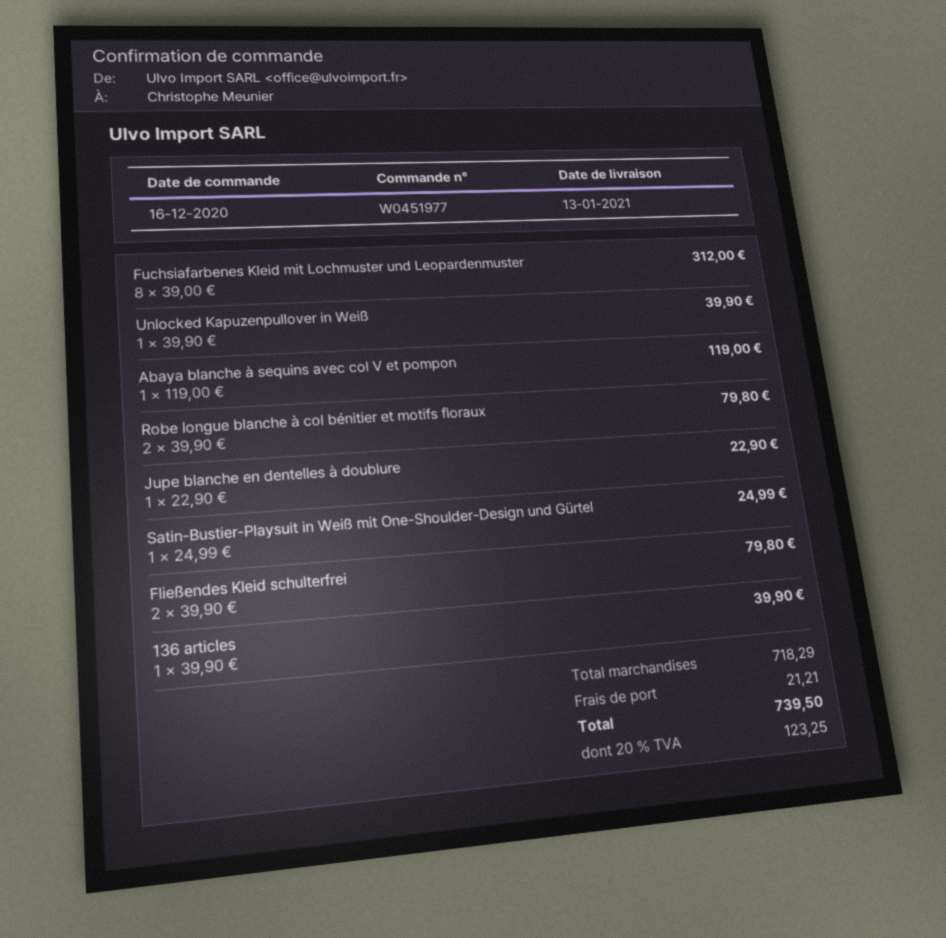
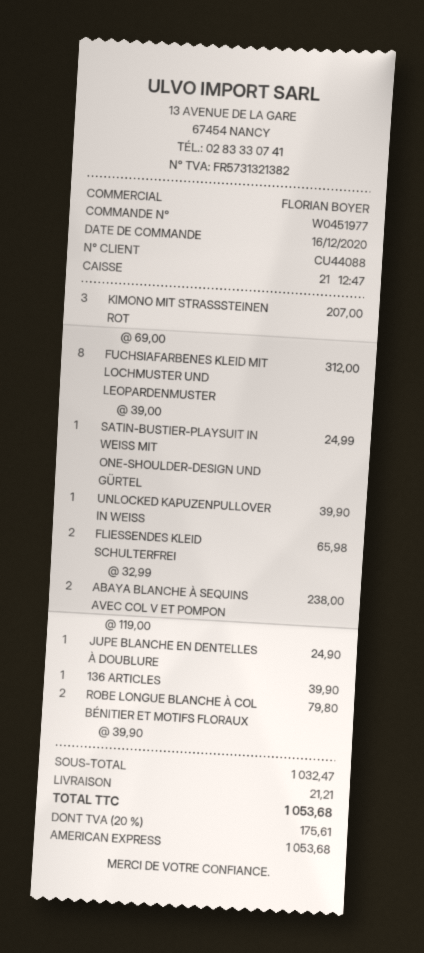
Abaya blanche à sequins avec col V et pompon: 1 x 119.00 = 119.00 -> 2 x 119.00 = 238.00
Jupe blanche en dentelles à doublure: 1 x 22.90 = 22.90 -> 1 x 24.90 = 24.90
Fließendes Kleid schulterfrei: 2 x 39.90 = 79.80 -> 2 x 32.99 = 65.98
KIMONO MIT STRASSSTEINEN ROT: none -> 3 x 69.00 = 207.00
subtotal: 718.29 -> 1032.47
tax: 20% = 123.25 -> 20% = 175.61
total: 739.50 -> 1053.68

